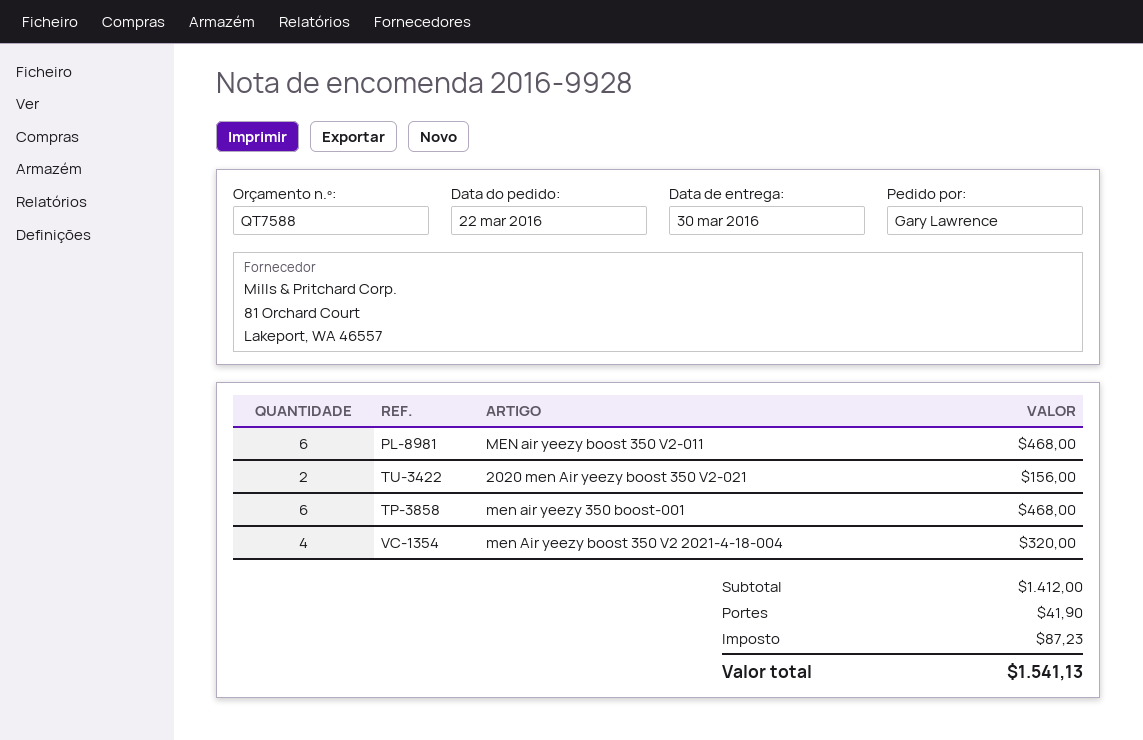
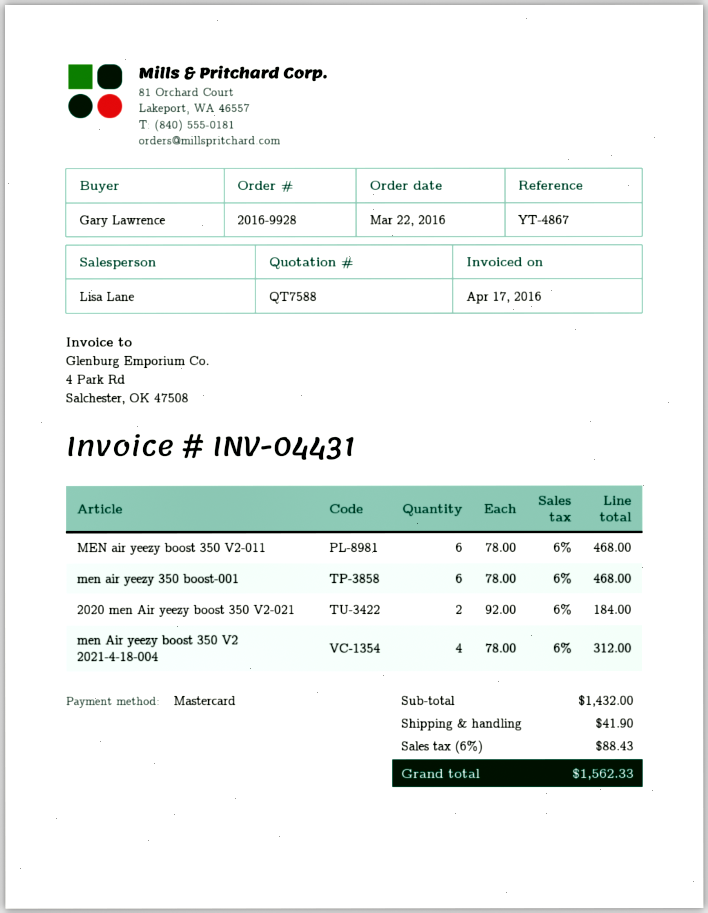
2020 men Air yeezy boost 350 V2-021: 2 for 156.00 -> 2 for 184.00
men Air yeezy boost 350 V2 2021-4-18-004: 4 for 320.00 -> 4 for 312.00
subtotal: 1412.00 -> 1432.00
tax: 87.23 -> 88.43
total: 1541.13 -> 1562.33

